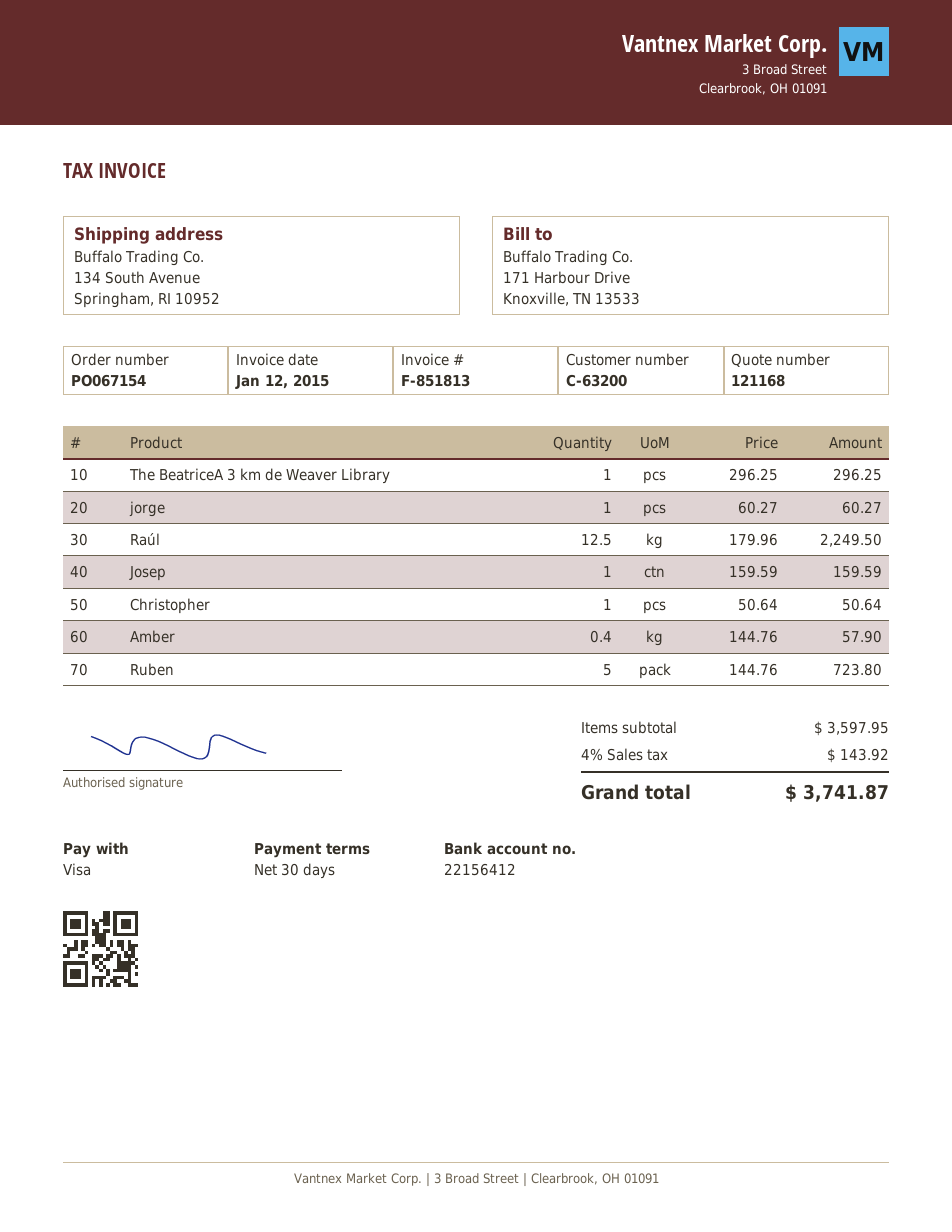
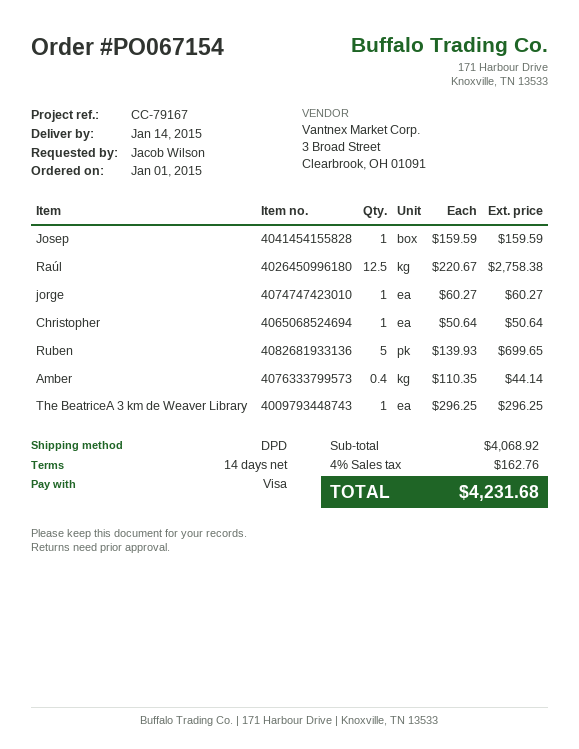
payment terms: 30 days -> 14 days
Raúl: 12.5 x 179.96 = 2249.50 -> 12.5 x 220.67 = 2758.38
Amber: 0.4 x 144.76 = 57.90 -> 0.4 x 110.35 = 44.14
Ruben: 5 x 144.76 = 723.80 -> 5 x 139.93 = 699.65
subtotal: 3597.95 -> 4068.92
tax: 4% = 143.92 -> 4% = 162.76
total: 3741.87 -> 4231.68

